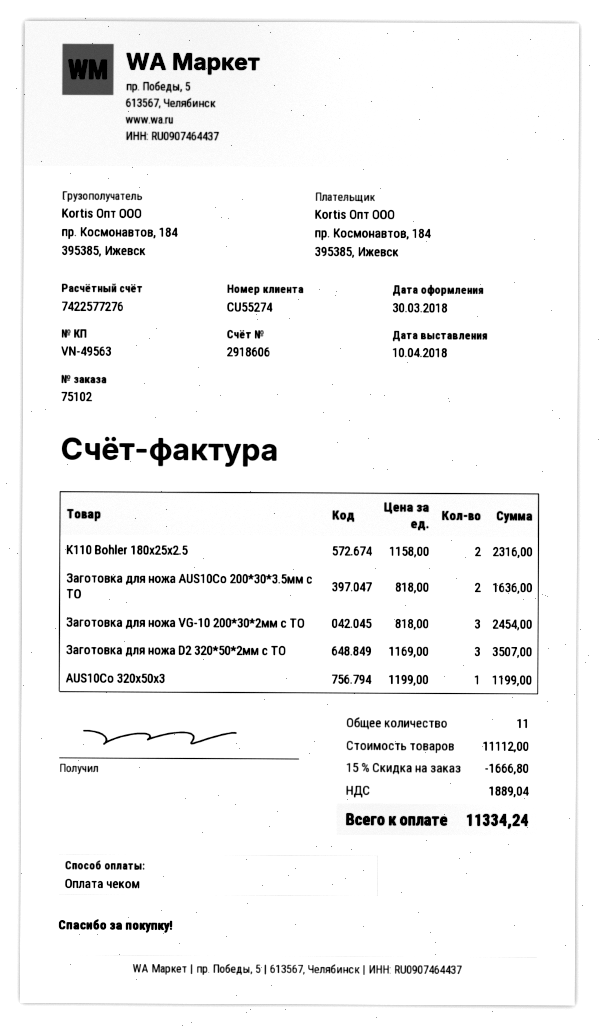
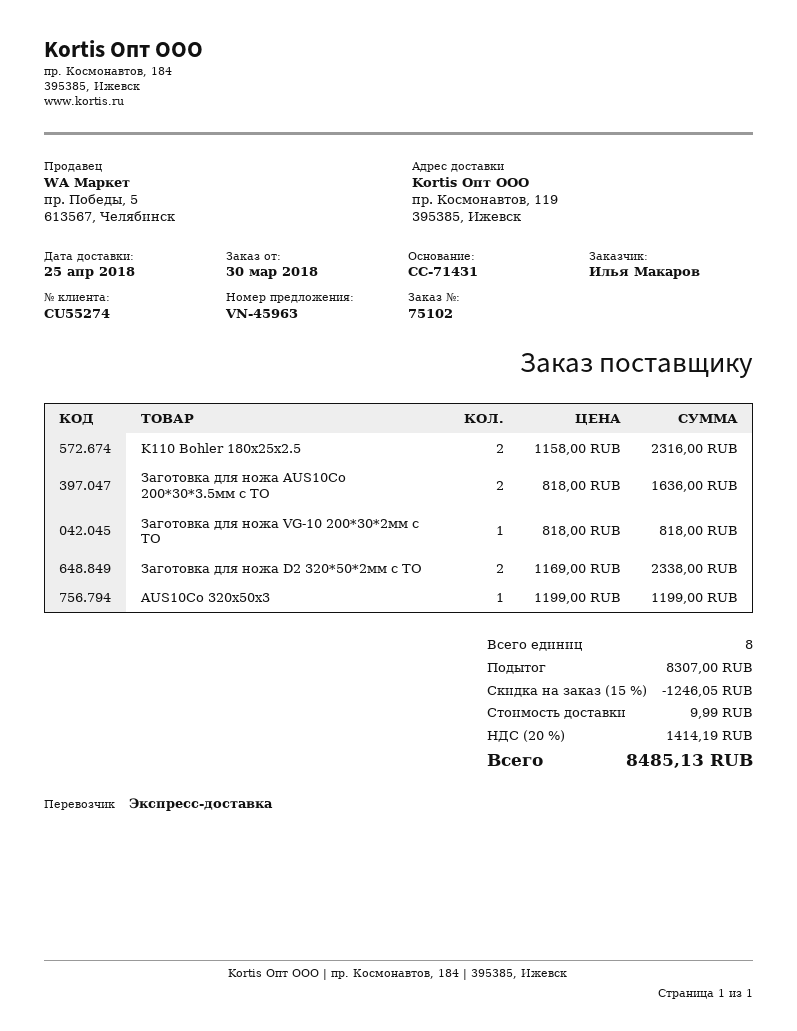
quote number: VN-49563 -> VN-45963
ship to: пр. Космонавтов, 184, 395385, Ижевск -> пр. Космонавтов, 119, 395385, Ижевск
Заготовка для ножа VG-10 200*30*2мм с ТО: 3 x 818.00 = 2454.00 -> 1 x 818.00 = 818.00
Заготовка для ножа D2 320*50*2мм с ТО: 3 x 1169.00 = 3507.00 -> 2 x 1169.00 = 2338.00
total quantity: 11 -> 8
subtotal: 11112.00 -> 8307.00
discount: 15% = 1666.80 -> 15% = 1246.05
shipping: none -> 9.99
tax: 1889.04 -> 1414.19
total: 11334.24 -> 8485.13

